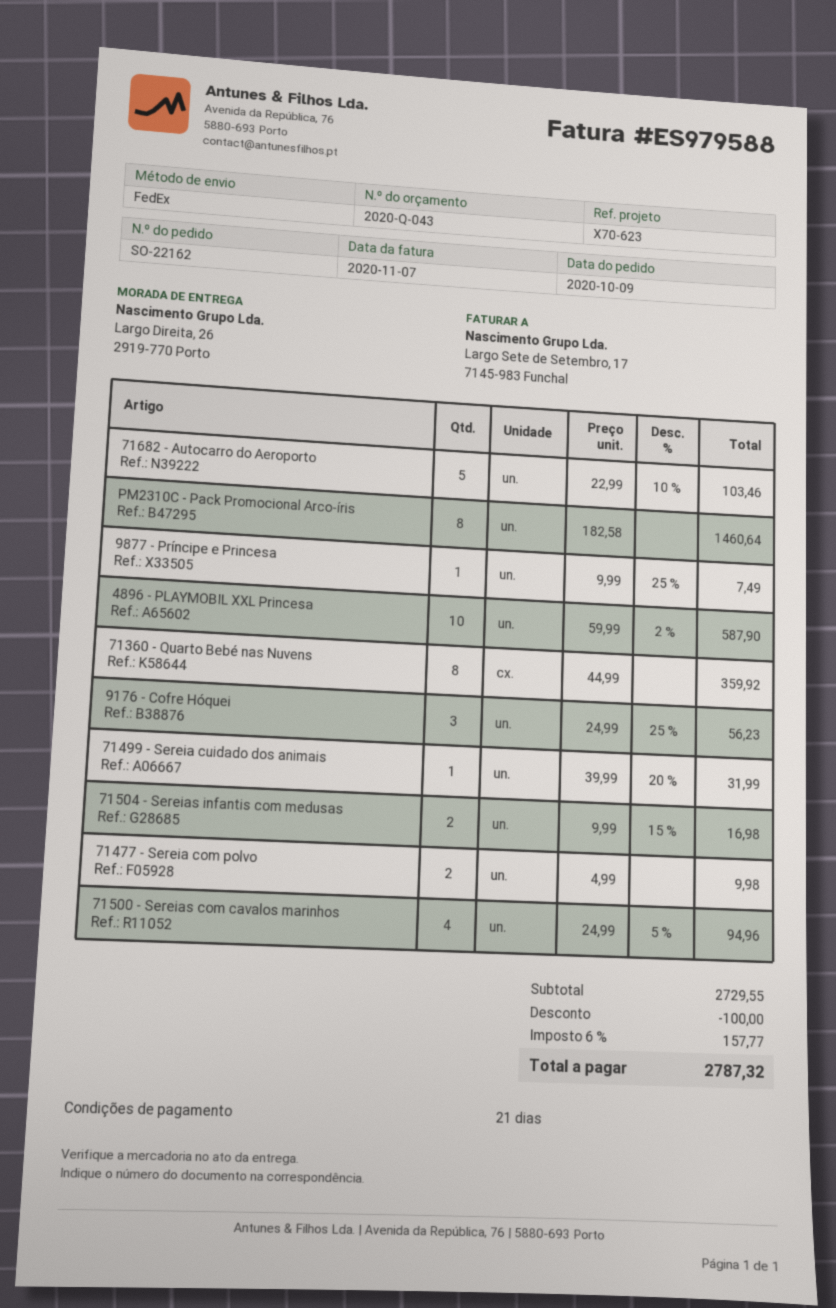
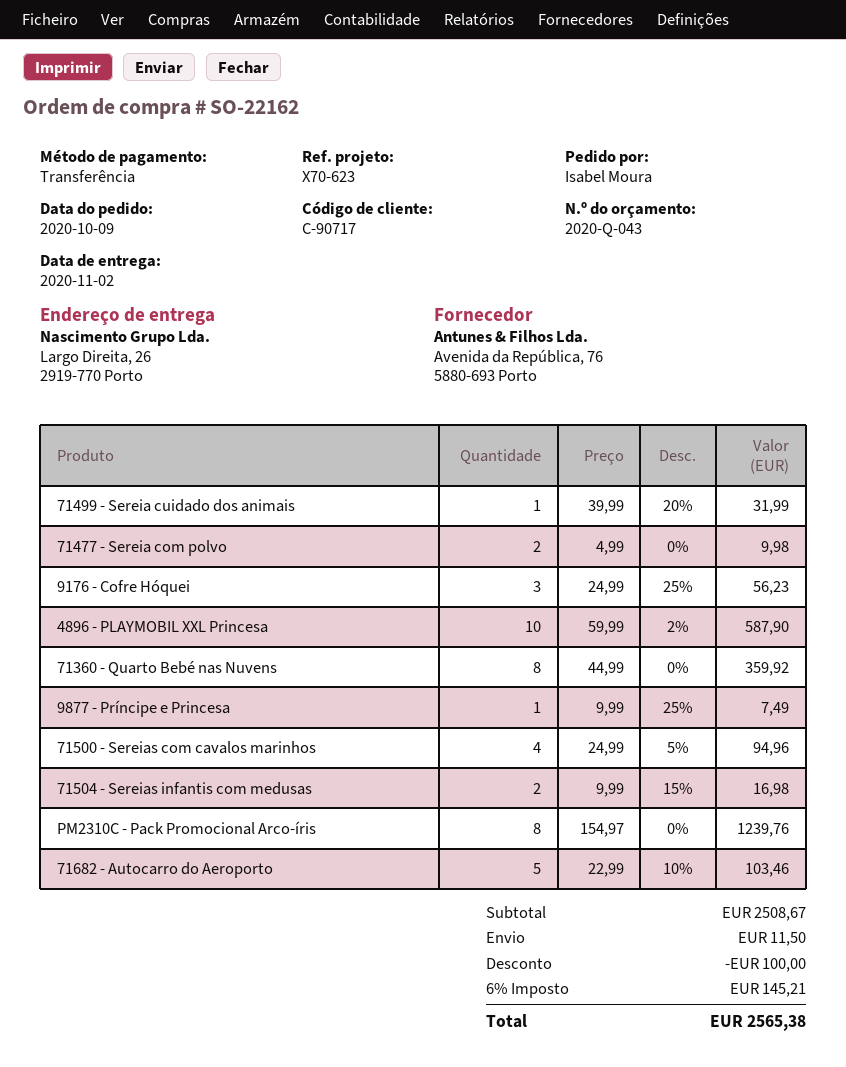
PM2310C - Pack Promocional Arco-íris: 8 x 182.58 = 1460.64 -> 8 x 154.97 = 1239.76
subtotal: 2729.55 -> 2508.67
shipping: none -> 11.50
tax: 6% = 157.77 -> 6% = 145.21
total: 2787.32 -> 2565.38

